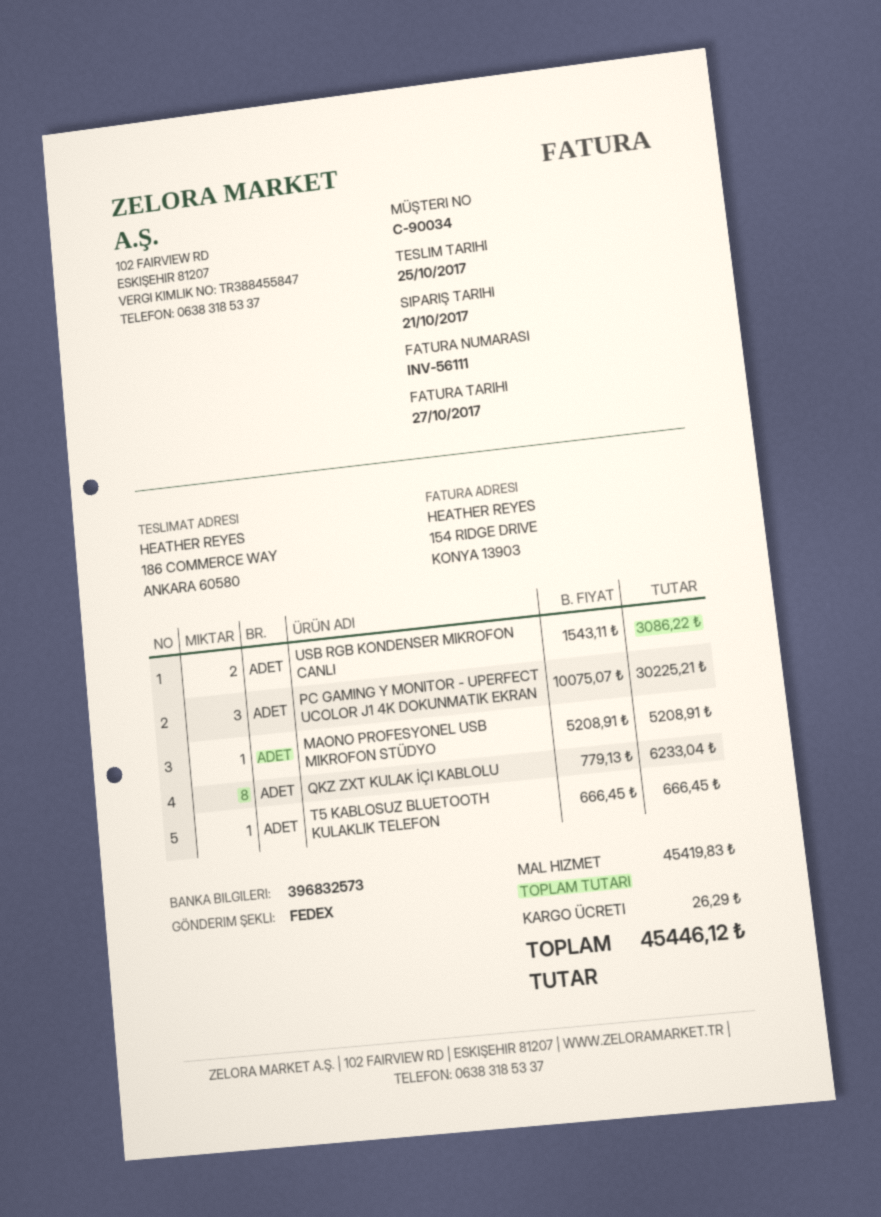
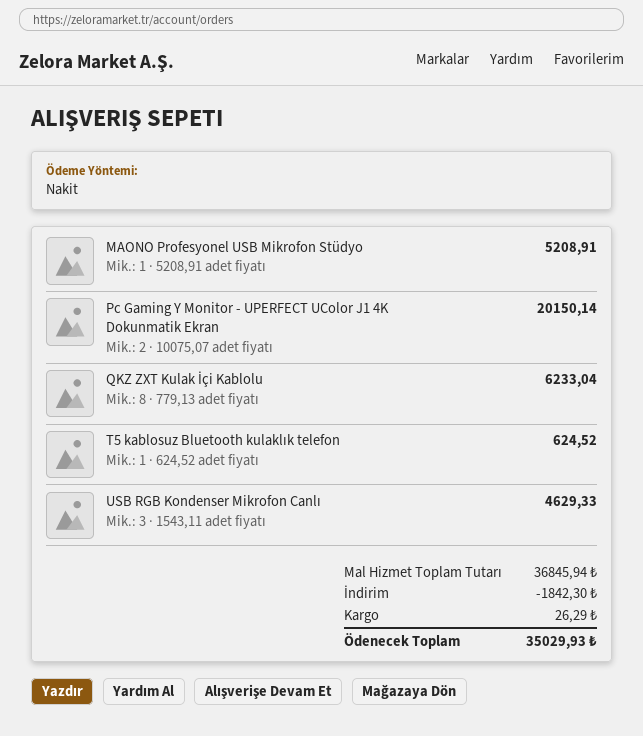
USB RGB KONDENSER MIKROFON CANLI: 2 x 1543.11 = 3086.22 -> 3 x 1543.11 = 4629.33
PC GAMING Y MONITOR - UPERFECT UCOLOR J1 4K DOKUNMATIK EKRAN: 3 x 10075.07 = 30225.21 -> 2 x 10075.07 = 20150.14
T5 KABLOSUZ BLUETOOTH KULAKLIK TELEFON: 1 x 666.45 = 666.45 -> 1 x 624.52 = 624.52
subtotal: 45419.83 -> 36845.94
discount: none -> 1842.30
total: 45446.12 -> 35029.93

